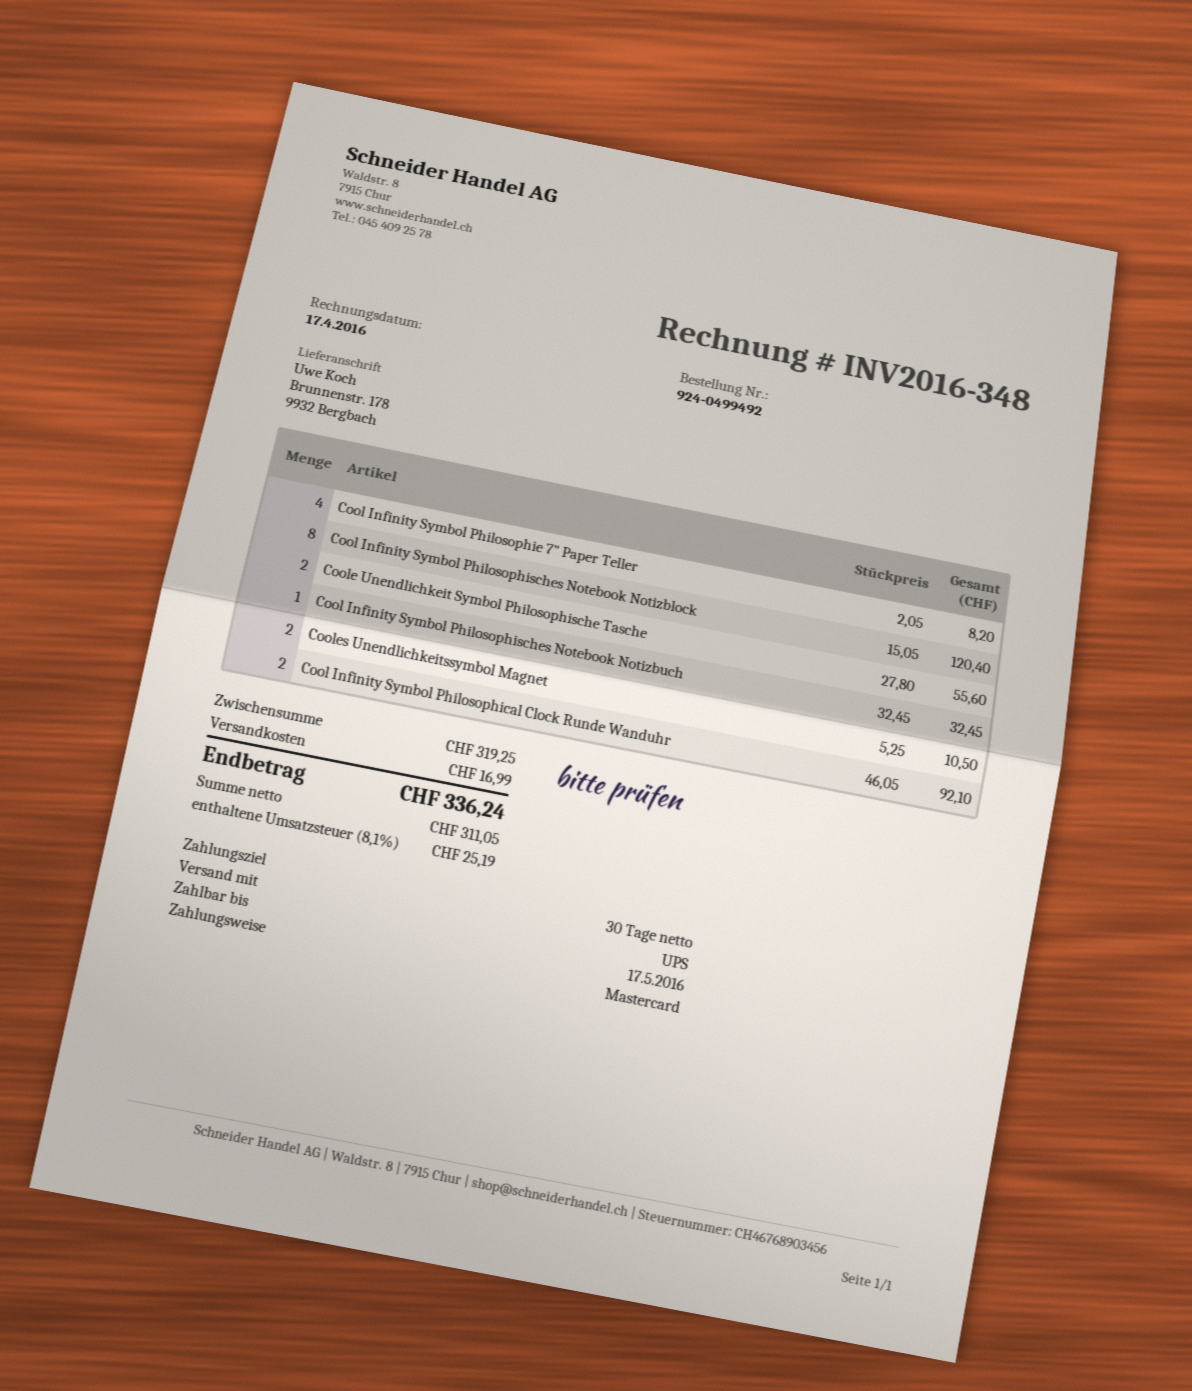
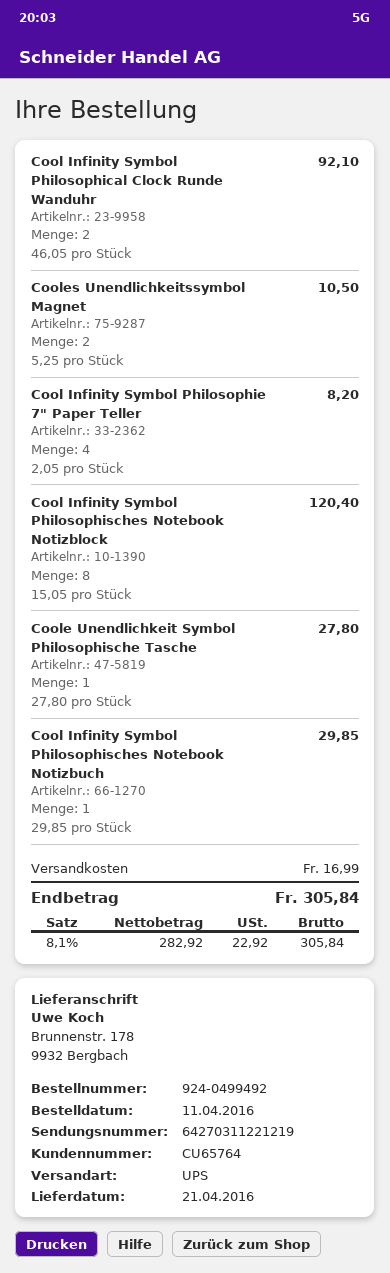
Coole Unendlichkeit Symbol Philosophische Tasche: 2 x 27.80 = 55.60 -> 1 x 27.80 = 27.80
Cool Infinity Symbol Philosophisches Notebook Notizbuch: 1 x 32.45 = 32.45 -> 1 x 29.85 = 29.85
net: 311.05 -> 282.92
tax: 8.1% = 25.19 -> 8.1% = 22.92
total: 336.24 -> 305.84

